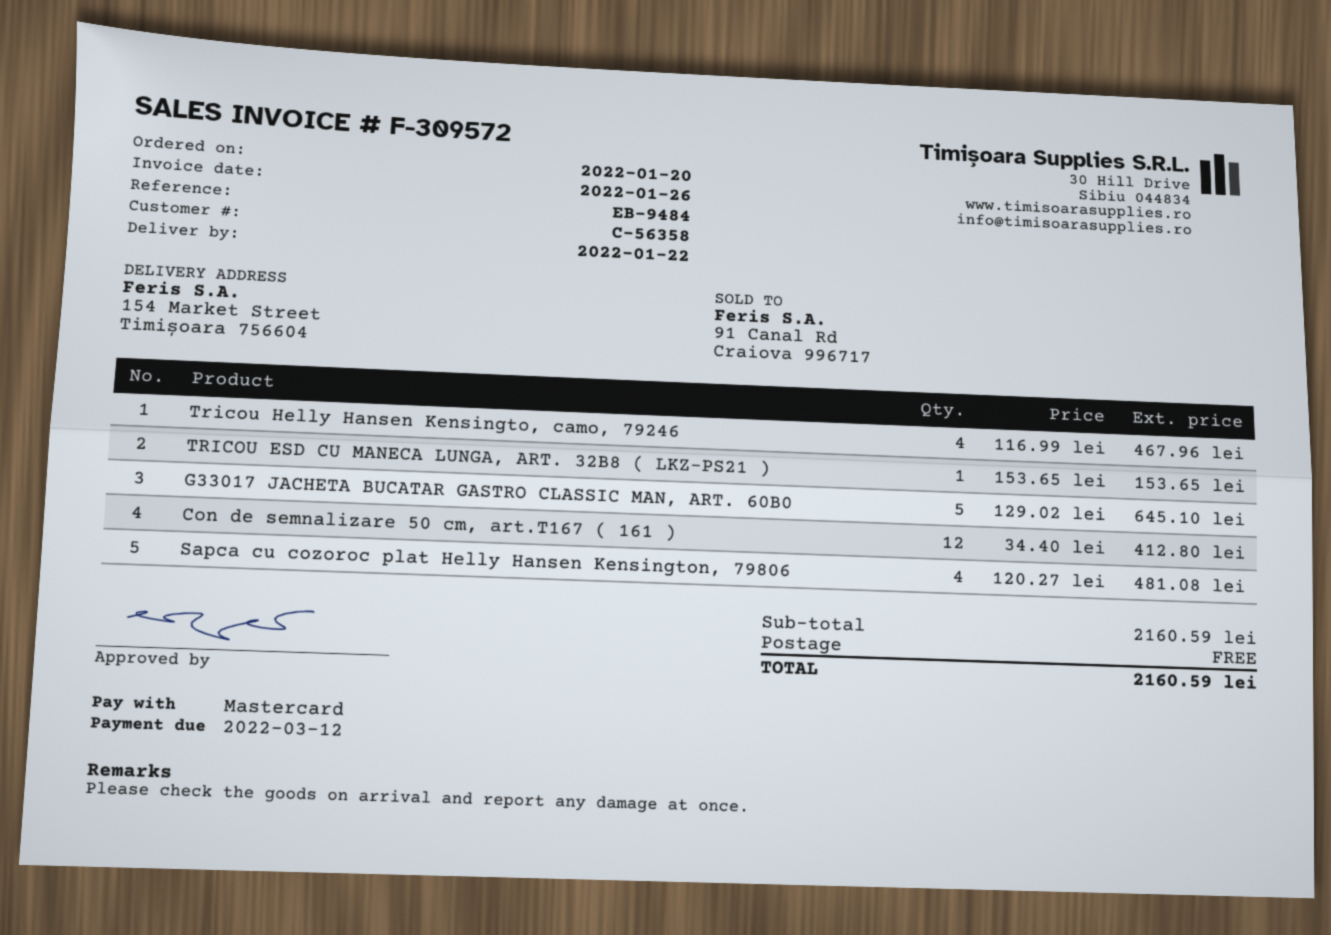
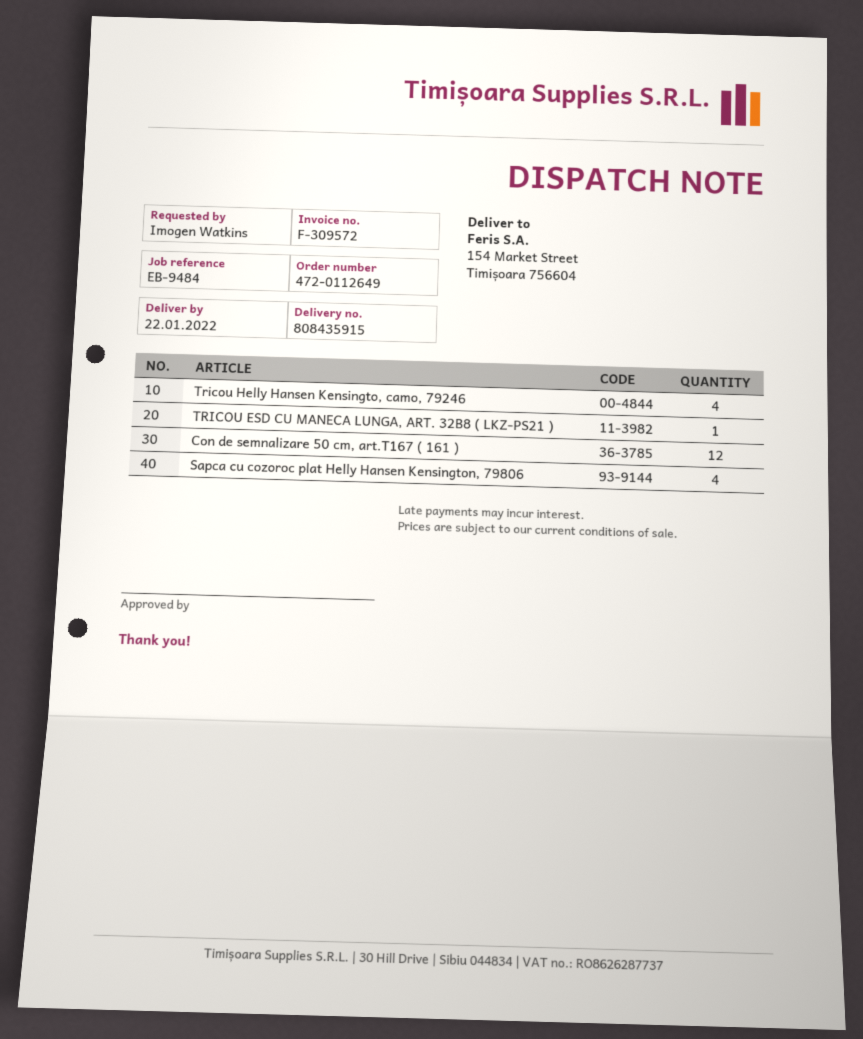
G33017 JACHETA BUCATAR GASTRO CLASSIC MAN, ART. 60B0: 5 -> none

